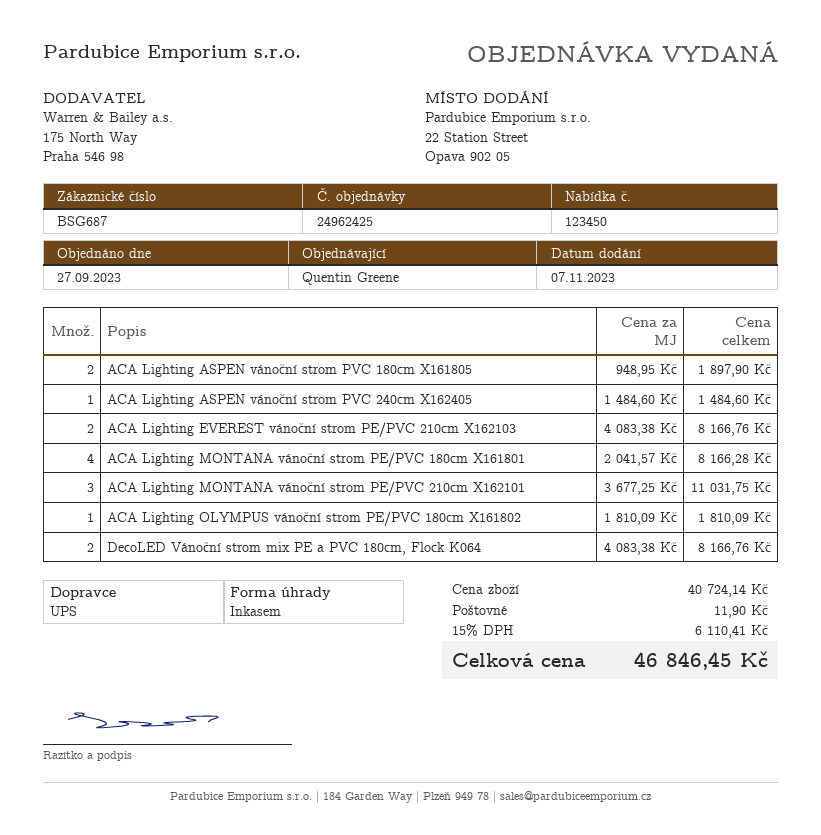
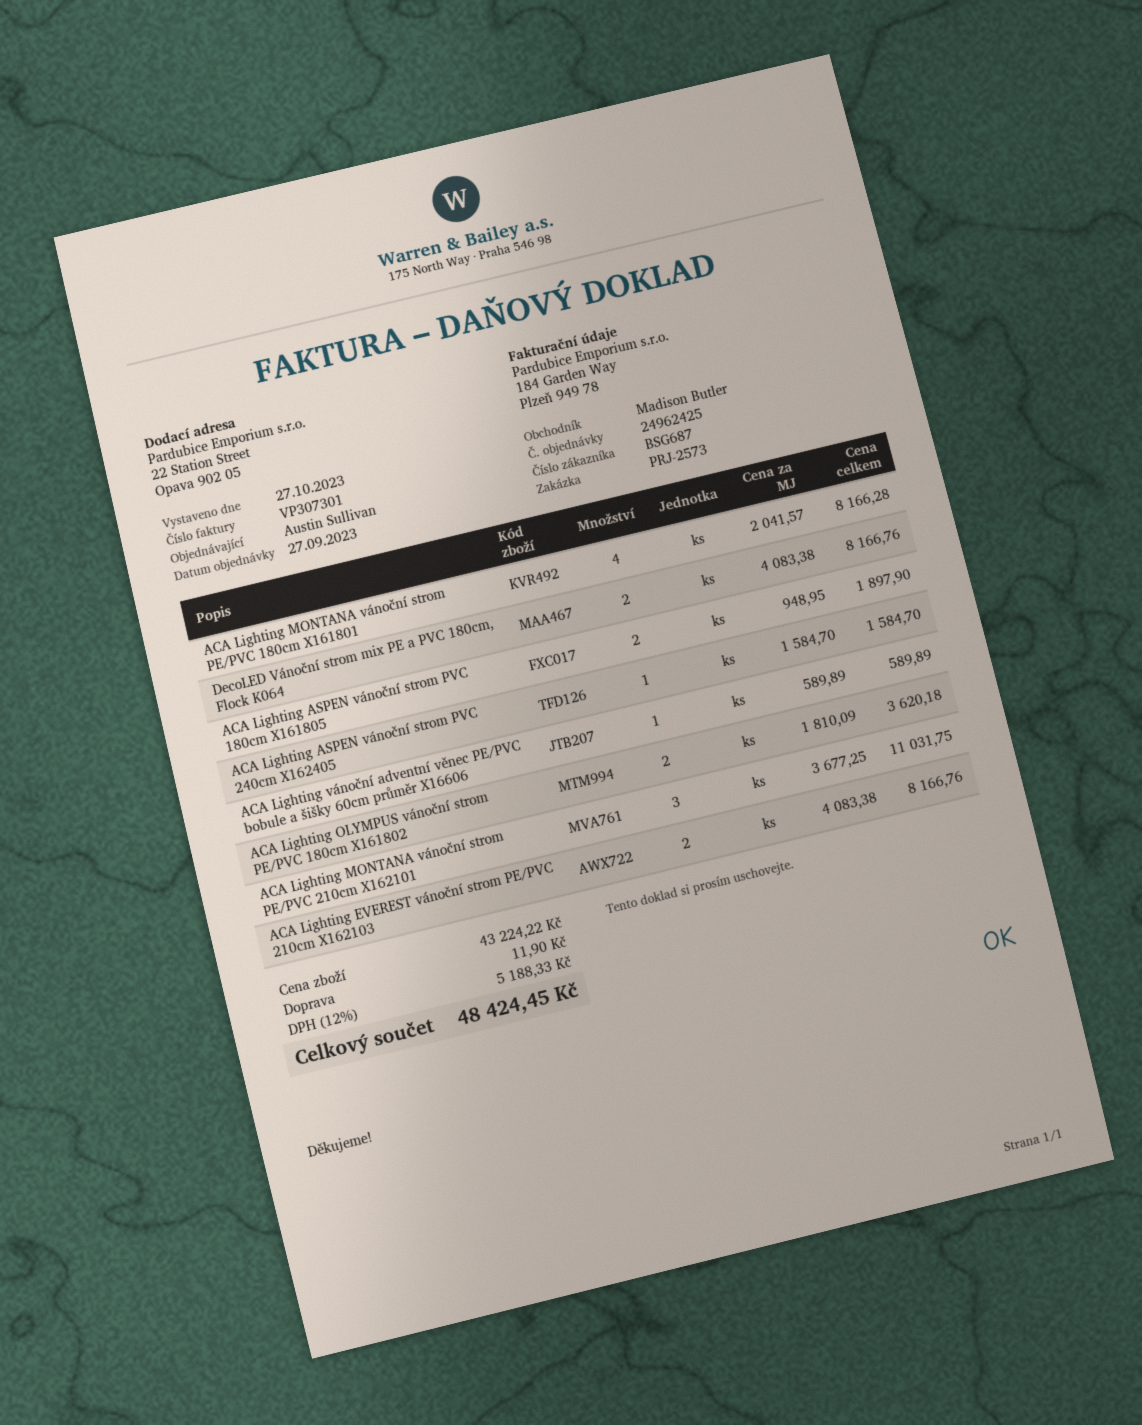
ordered by: Quentin Greene -> Austin Sullivan
ACA Lighting ASPEN vánoční strom PVC 240cm X162405: 1 x 1484.60 = 1484.60 -> 1 x 1584.70 = 1584.70
ACA Lighting OLYMPUS vánoční strom PE/PVC 180cm X161802: 1 x 1810.09 = 1810.09 -> 2 x 1810.09 = 3620.18
ACA Lighting vánoční adventní věnec PE/PVC bobule a šišky 60cm průměr X16606: none -> 1 x 589.89 = 589.89
subtotal: 40724.14 -> 43224.22
tax: 15% = 6110.41 -> 12% = 5188.33
total: 46846.45 -> 48424.45

